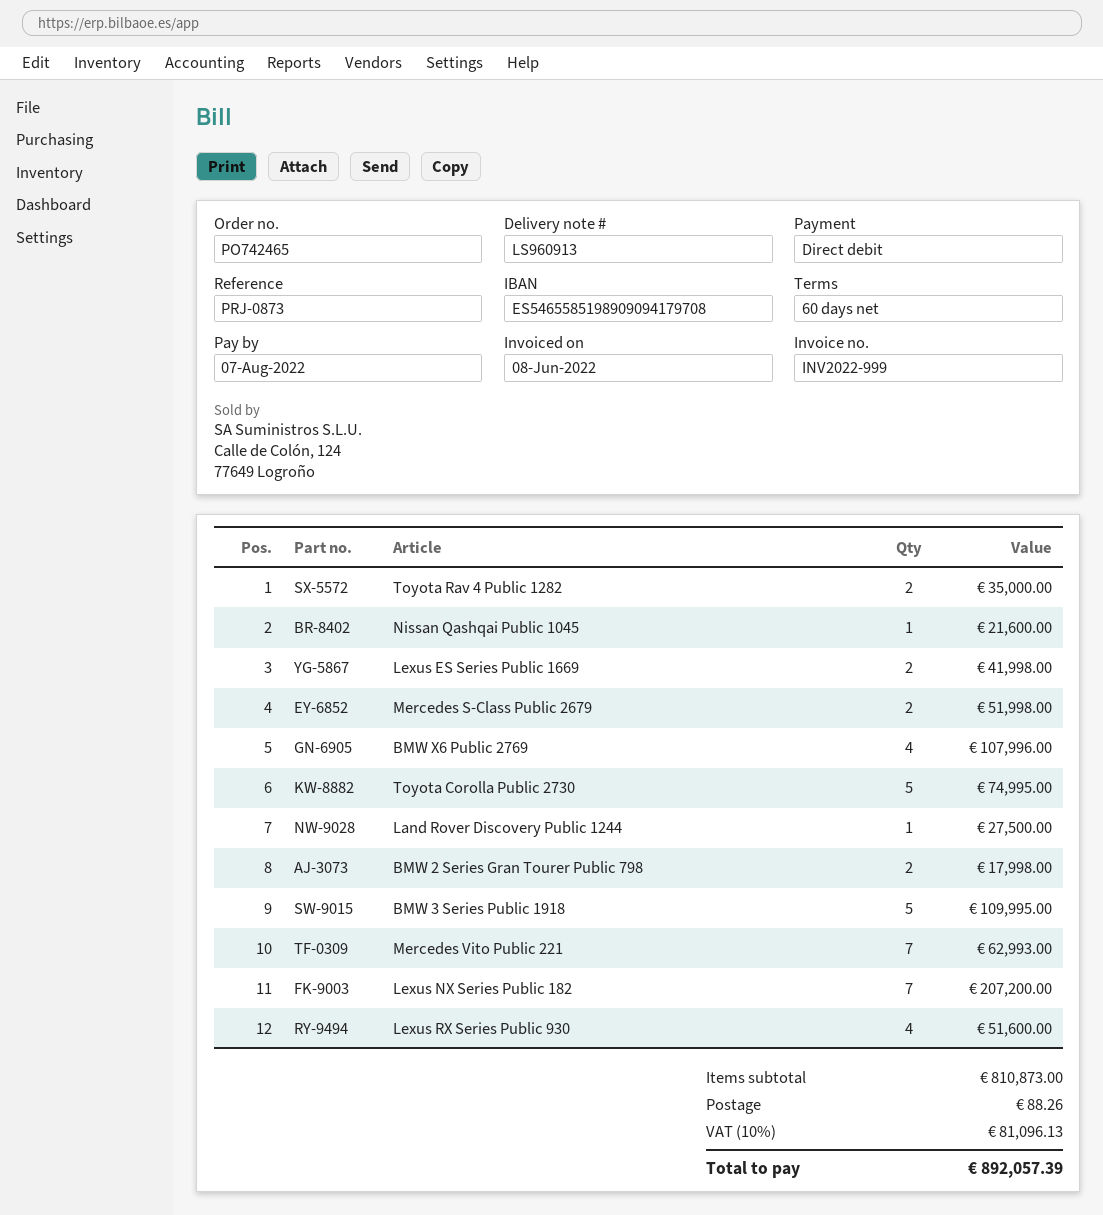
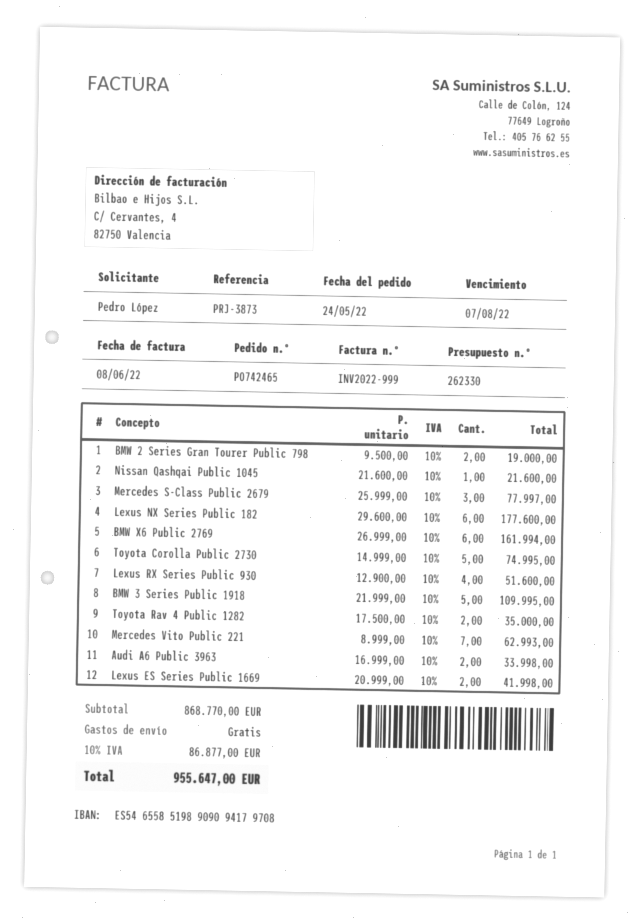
reference: PRJ-0873 -> PRJ-3873
Mercedes S-Class Public 2679: 2 for 51998.00 -> 3 for 77997.00
BMW X6 Public 2769: 4 for 107996.00 -> 6 for 161994.00
Land Rover Discovery Public 1244: 1 for 27500.00 -> none
BMW 2 Series Gran Tourer Public 798: 2 for 17998.00 -> 2 for 19000.00
Lexus NX Series Public 182: 7 for 207200.00 -> 6 for 177600.00
Audi A6 Public 3963: none -> 2 for 33998.00
subtotal: 810873.00 -> 868770.00
shipping: 88.26 -> 0.00
tax: 10% = 81096.13 -> 10% = 86877.00
total: 892057.39 -> 955647.00

